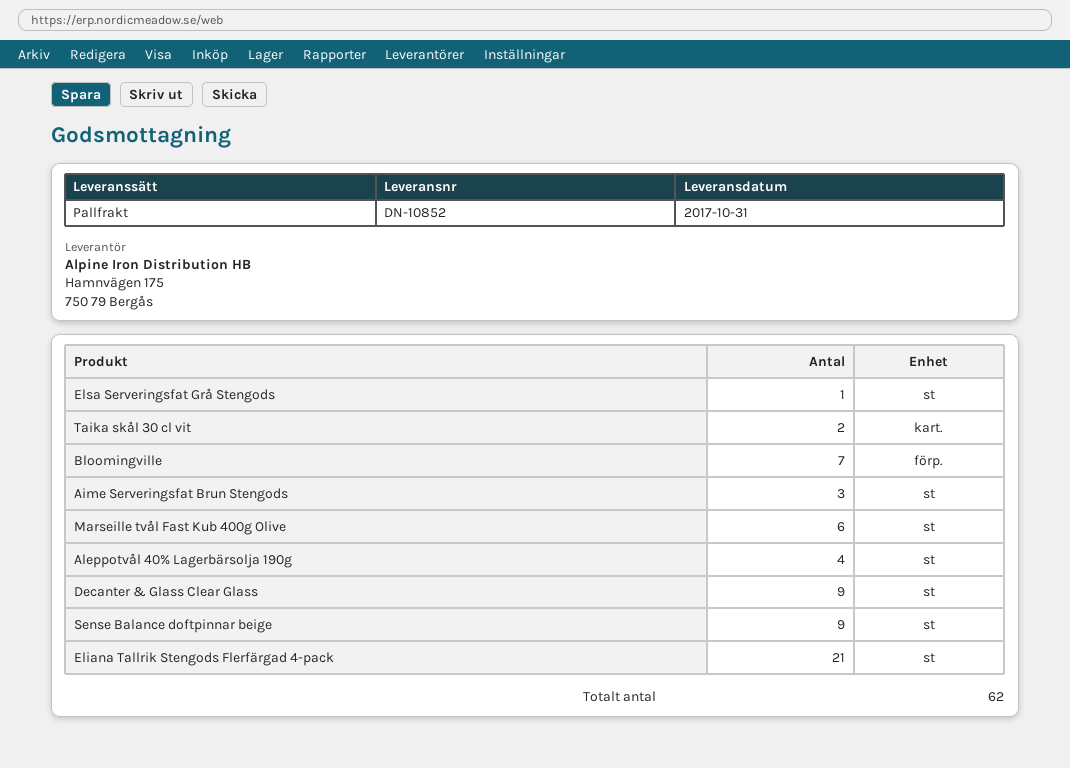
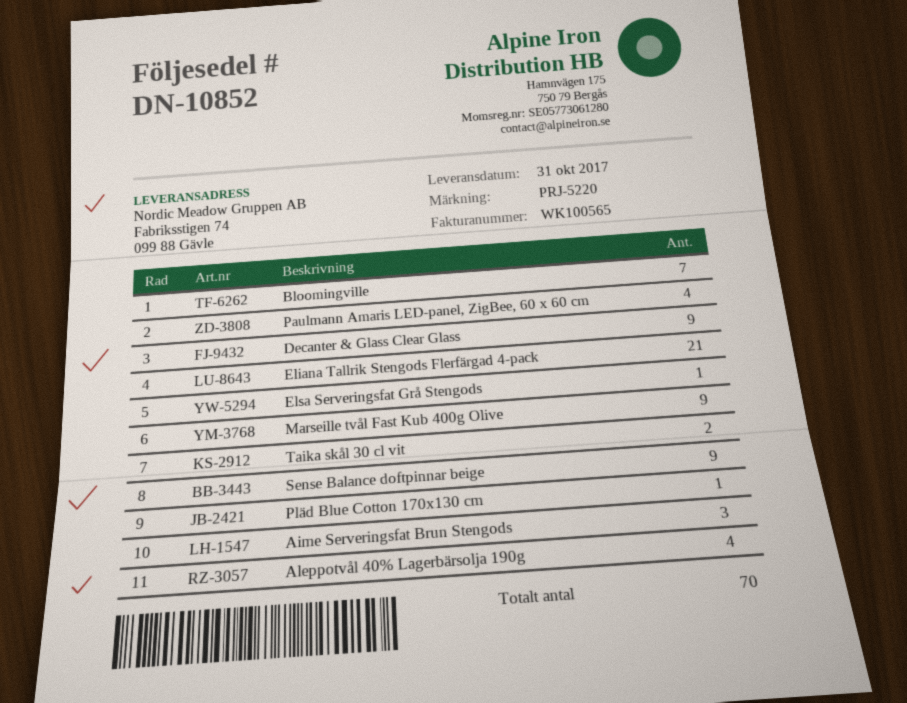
Marseille tvål Fast Kub 400g Olive: 6 -> 9
Paulmann Amaris LED-panel, ZigBee, 60 x 60 cm: none -> 4
Pläd Blue Cotton 170x130 cm: none -> 1
total quantity: 62 -> 70

